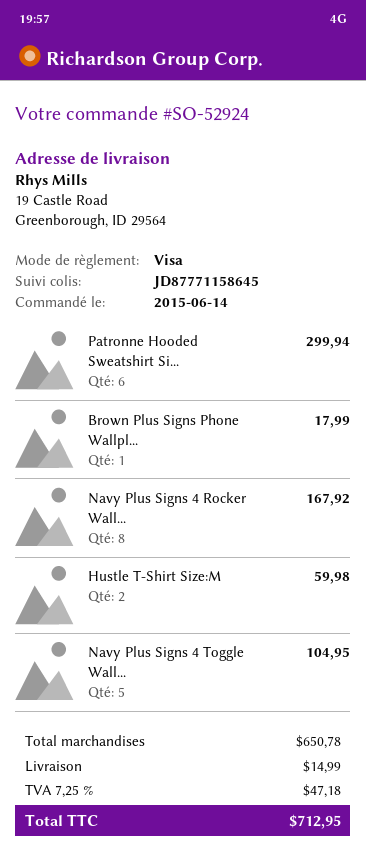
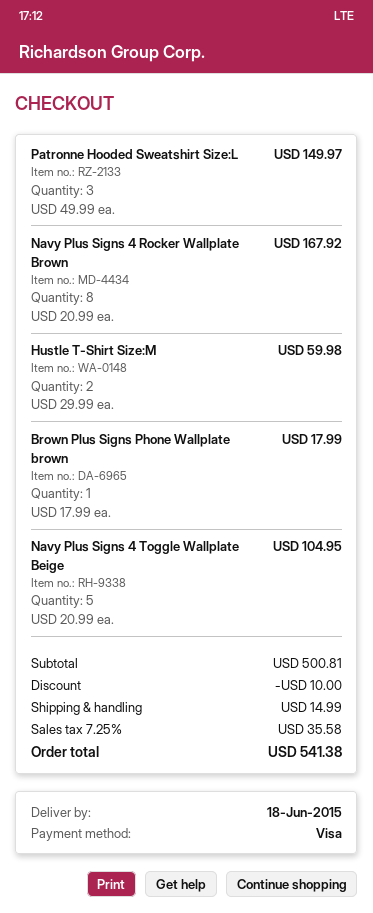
Patronne Hooded Sweatshirt Si...: 6 for 299.94 -> 3 for 149.97
subtotal: 650.78 -> 500.81
discount: none -> 10.00
tax: 7.25% = 47.18 -> 7.25% = 35.58
total: 712.95 -> 541.38

